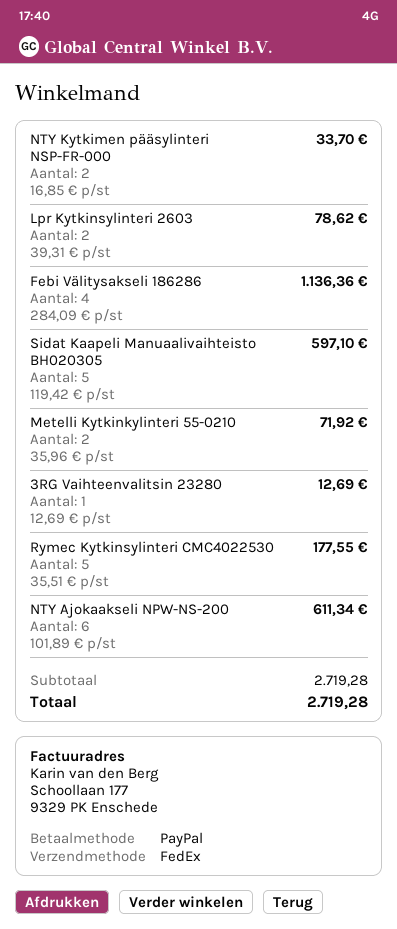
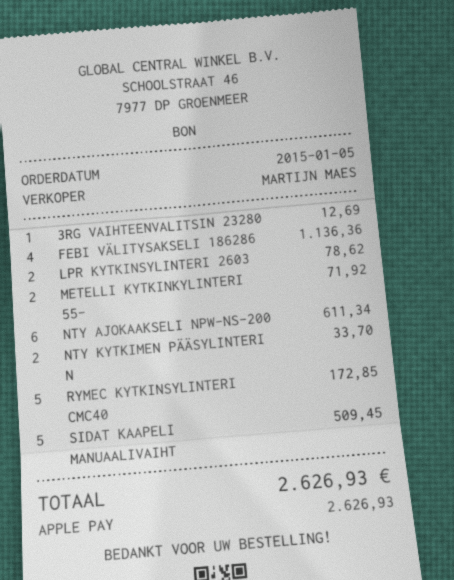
payment method: PayPal -> Apple Pay
Sidat Kaapeli Manuaalivaihteisto BH020305: 5 for 597.10 -> 5 for 509.45
Rymec Kytkinsylinteri CMC4022530: 5 for 177.55 -> 5 for 172.85
total: 2719.28 -> 2626.93

